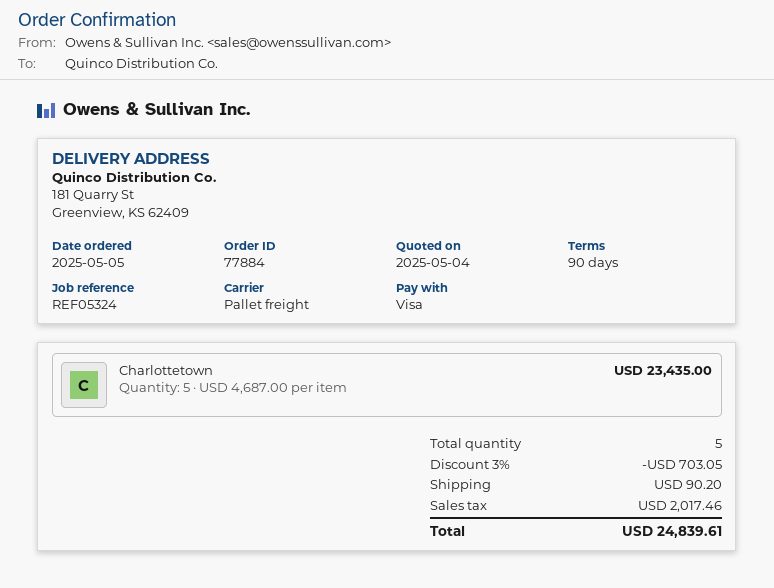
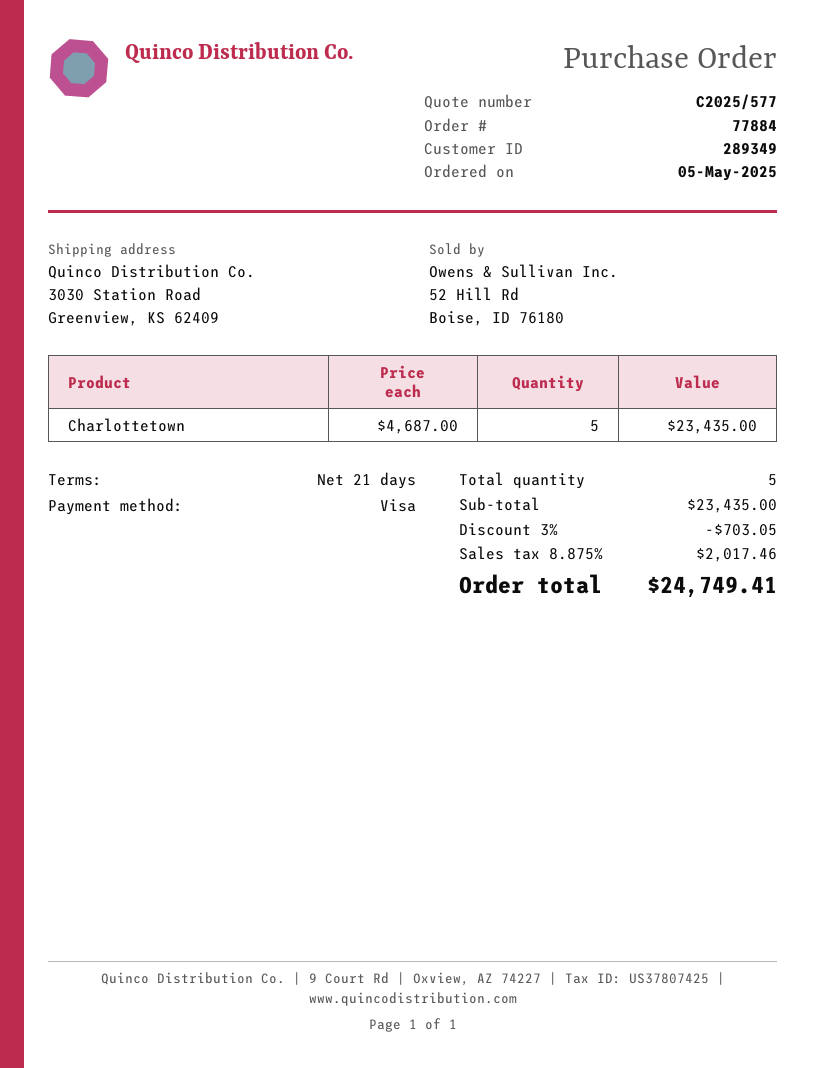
payment terms: 90 days -> 21 days
ship to: 181 Quarry St, Greenview, KS 62409 -> 3030 Station Road, Greenview, KS 62409
shipping: 90.20 -> none
total: 24839.61 -> 24749.41

